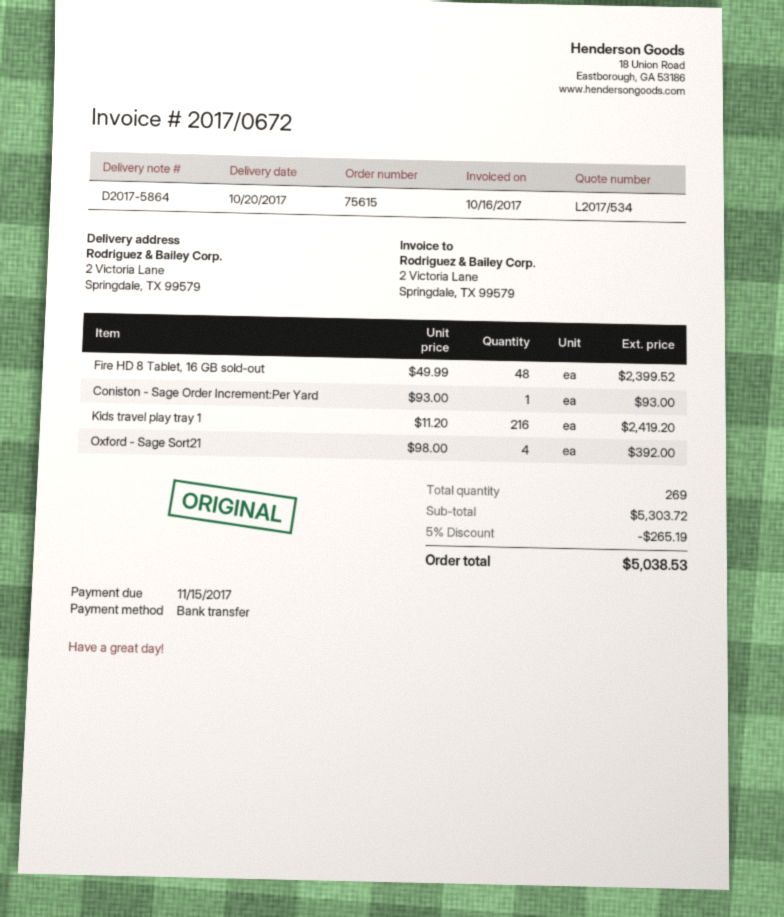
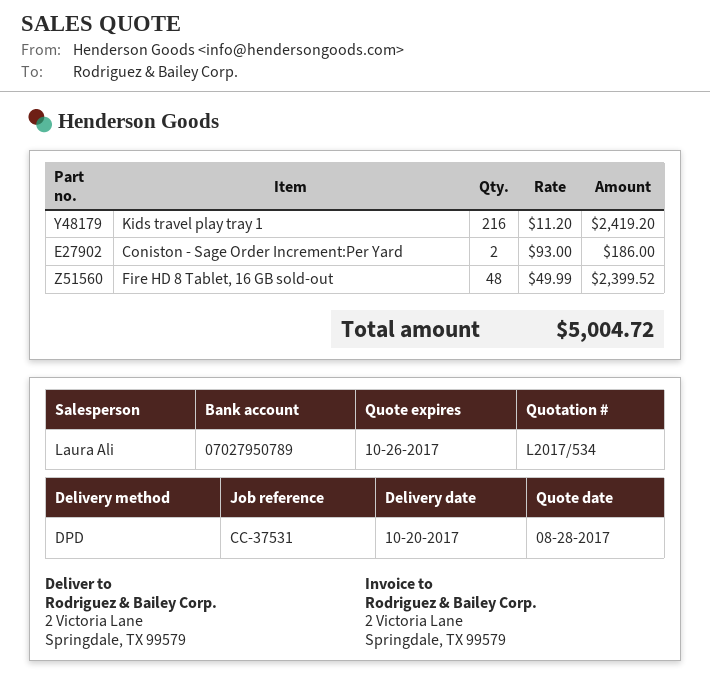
Coniston - Sage Order Increment:Per Yard: 1 x 93.00 = 93.00 -> 2 x 93.00 = 186.00
Oxford - Sage Sort21: 4 x 98.00 = 392.00 -> none
discount: 5% = 265.19 -> none
total: 5038.53 -> 5004.72

